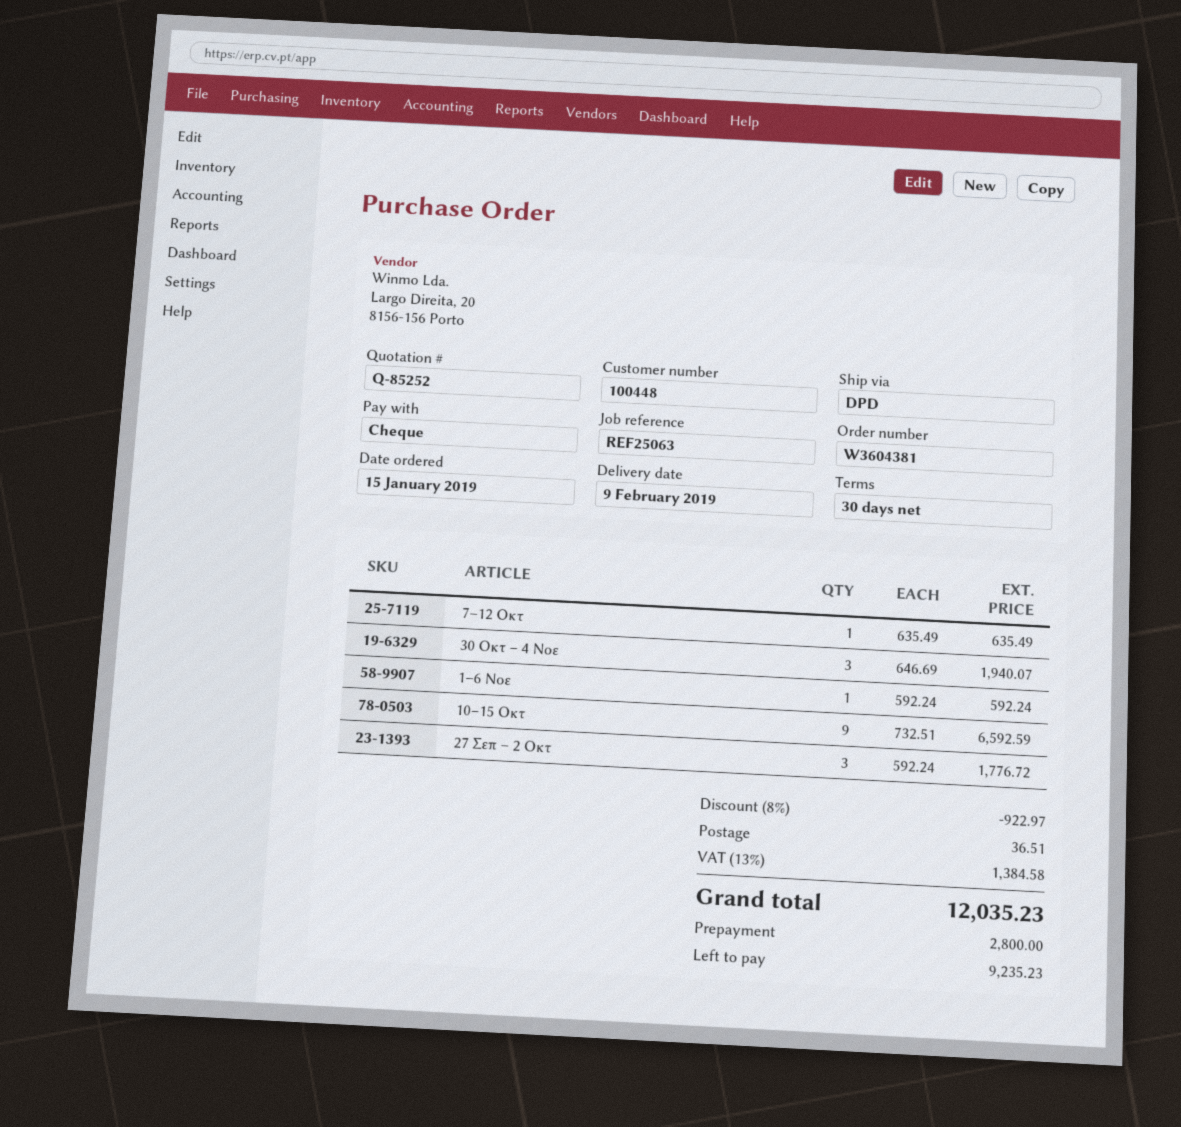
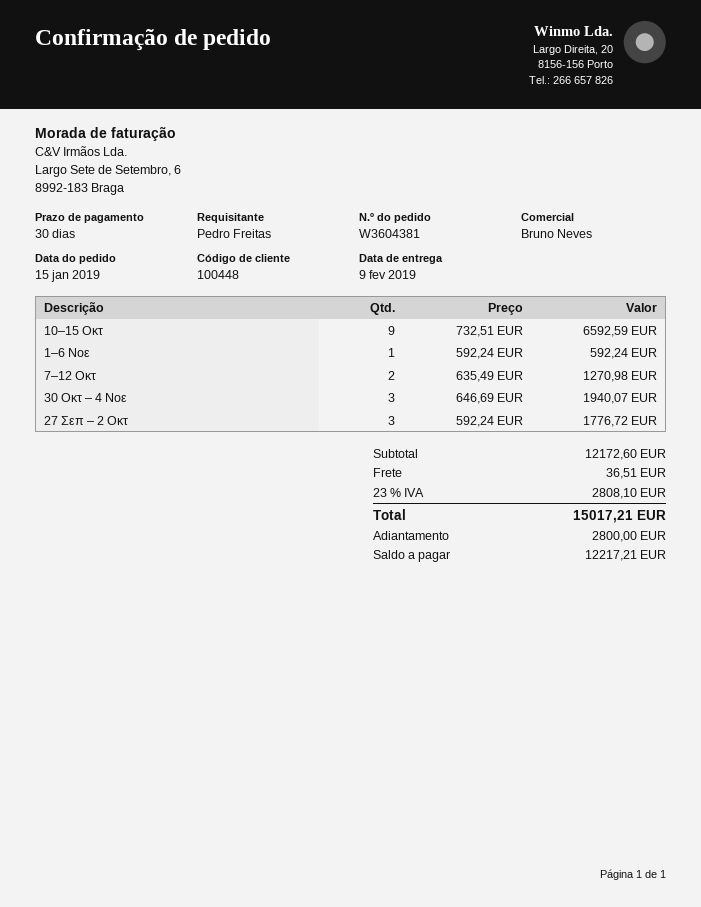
7–12 Οκτ: 1 x 635.49 = 635.49 -> 2 x 635.49 = 1270.98
discount: 8% = 922.97 -> none
tax: 13% = 1384.58 -> 23% = 2808.10
total: 12035.23 -> 15017.21
balance: 9235.23 -> 12217.21

